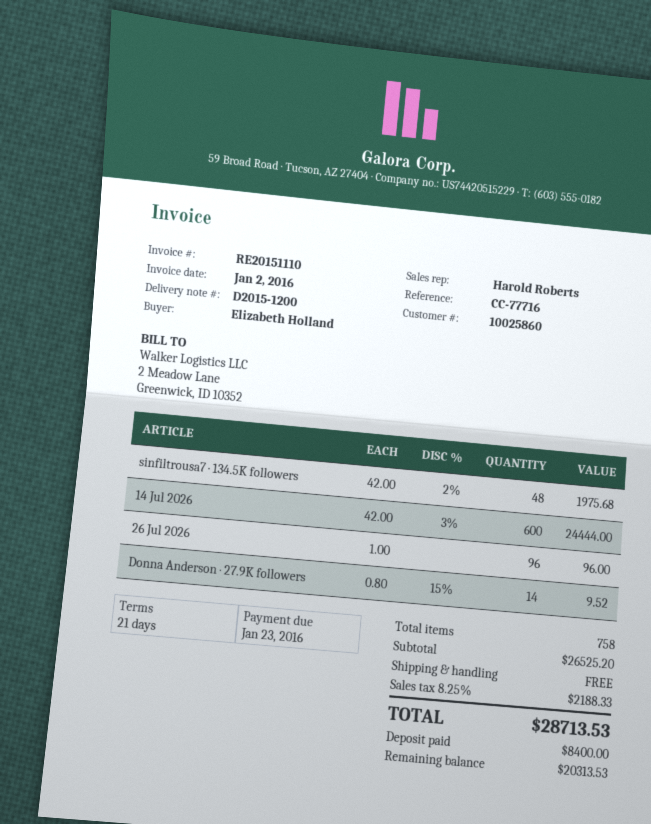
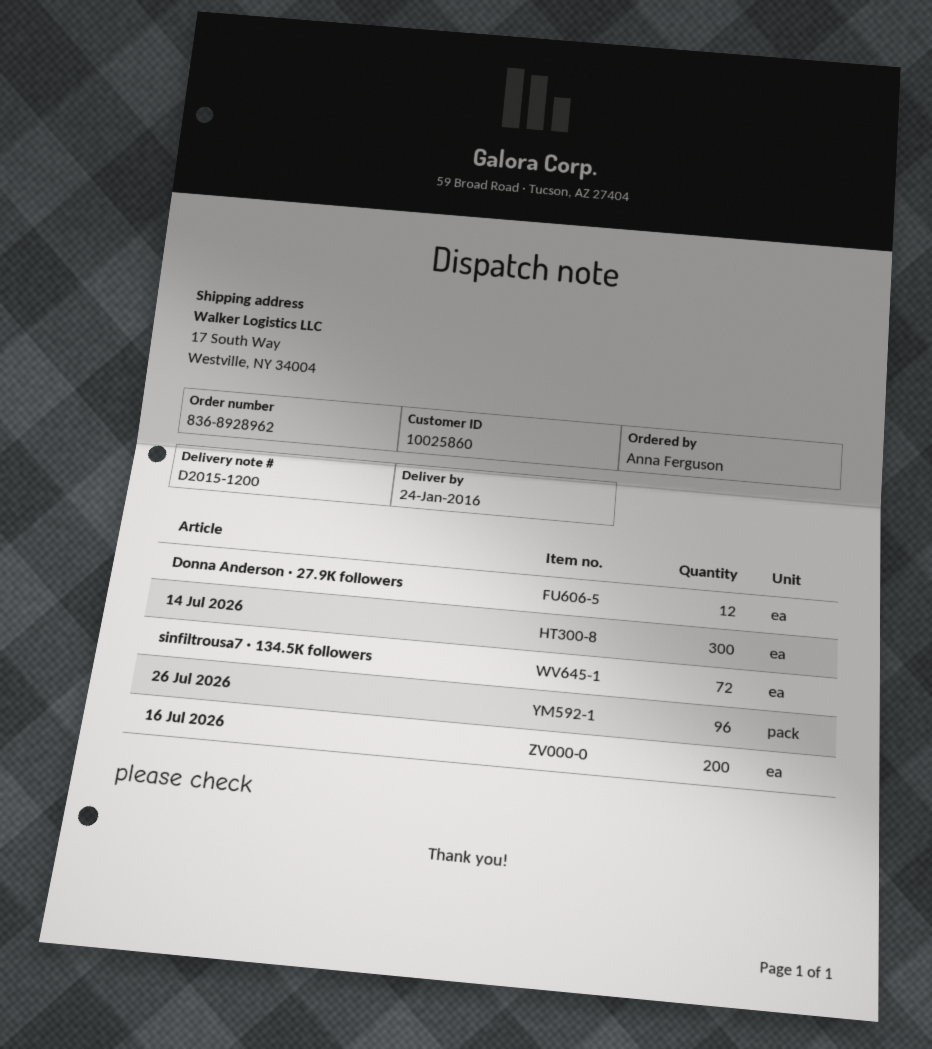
ordered by: Elizabeth Holland -> Anna Ferguson
sinfiltrousa7 · 134.5K followers: 48 -> 72
14 Jul 2026: 600 -> 300
Donna Anderson · 27.9K followers: 14 -> 12
16 Jul 2026: none -> 200

